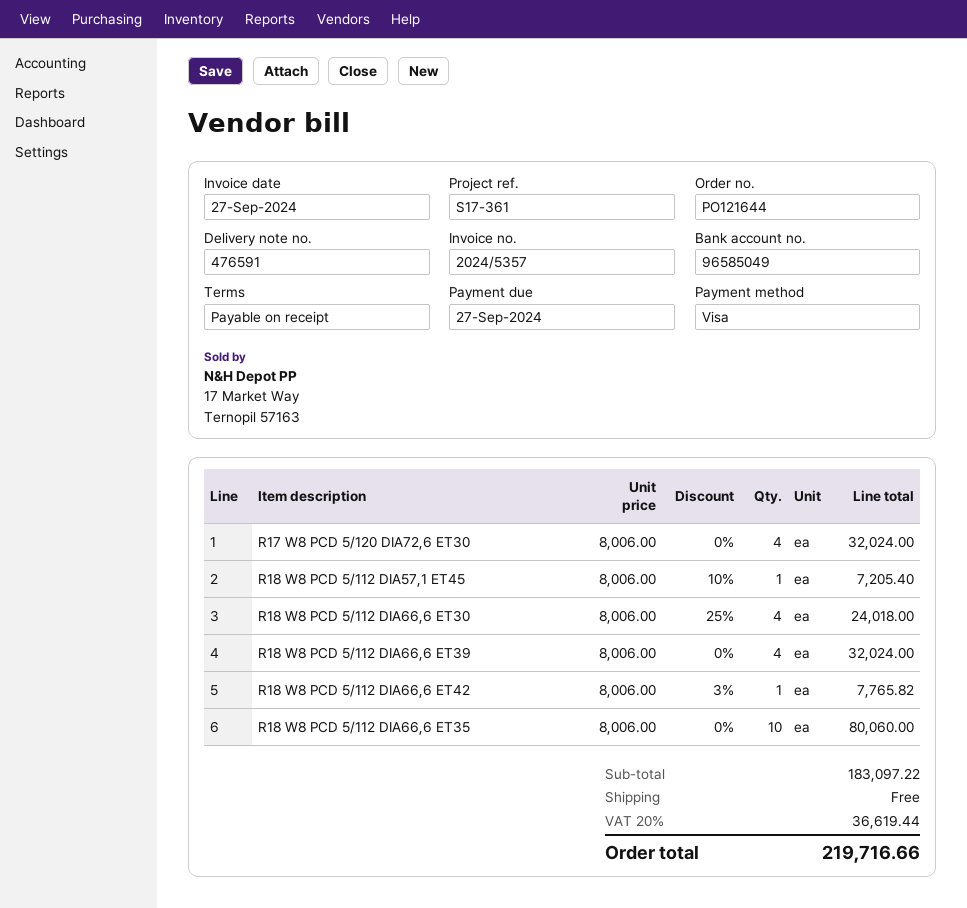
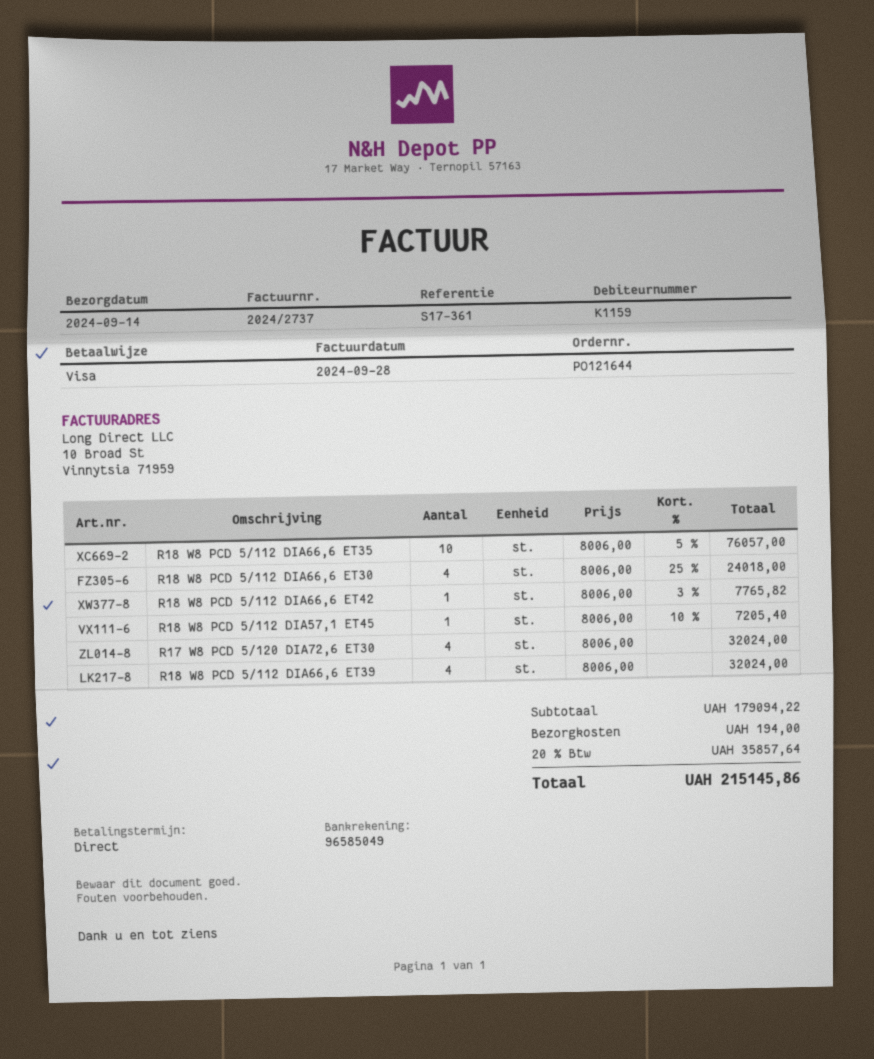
invoice number: 2024/5357 -> 2024/2737
invoice date: 2024-09-27 -> 2024-09-28
R18 W8 PCD 5/112 DIA66,6 ET35: 10 x 8006.00 = 80060.00 -> 10 x 8006.00 - 5% = 76057.00
subtotal: 183097.22 -> 179094.22
shipping: 0.00 -> 194.00
tax: 20% = 36619.44 -> 20% = 35857.64
total: 219716.66 -> 215145.86

